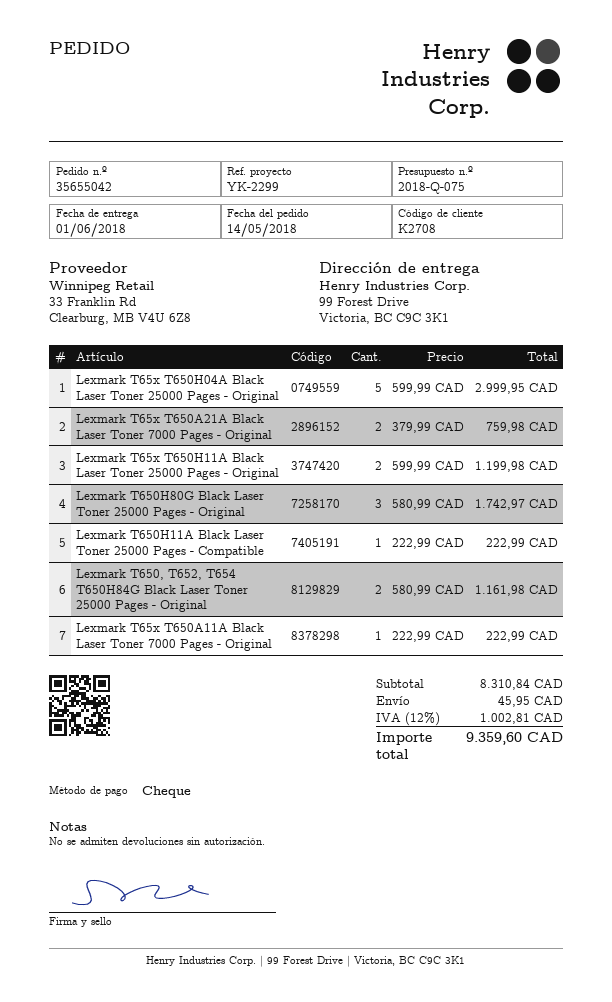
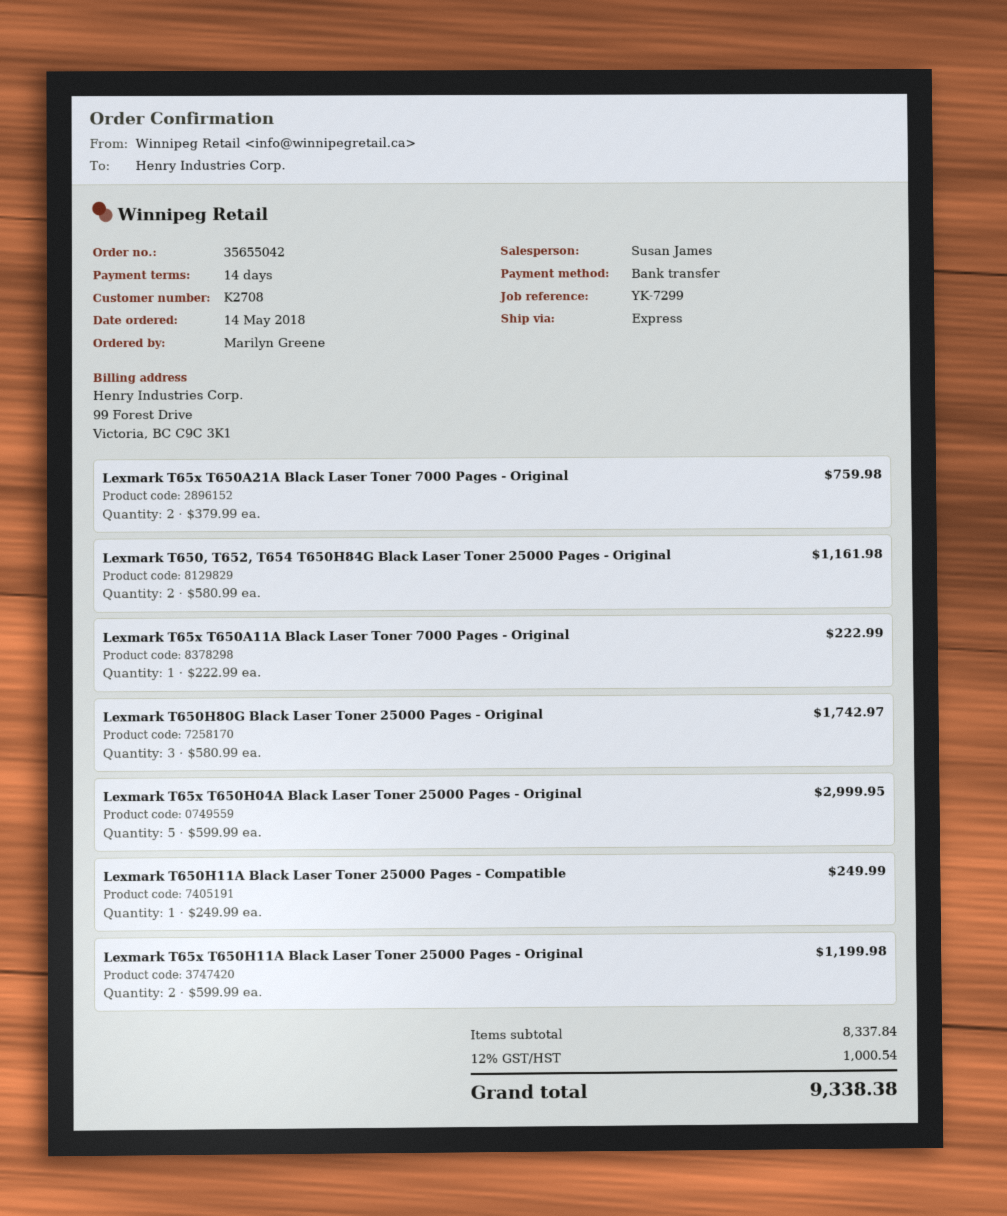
reference: YK-2299 -> YK-7299
payment method: cheque -> bank transfer
Lexmark T650H11A Black Laser Toner 25000 Pages - Compatible: 1 x 222.99 = 222.99 -> 1 x 249.99 = 249.99
subtotal: 8310.84 -> 8337.84
shipping: 45.95 -> none
tax: 12% = 1002.81 -> 12% = 1000.54
total: 9359.60 -> 9338.38

